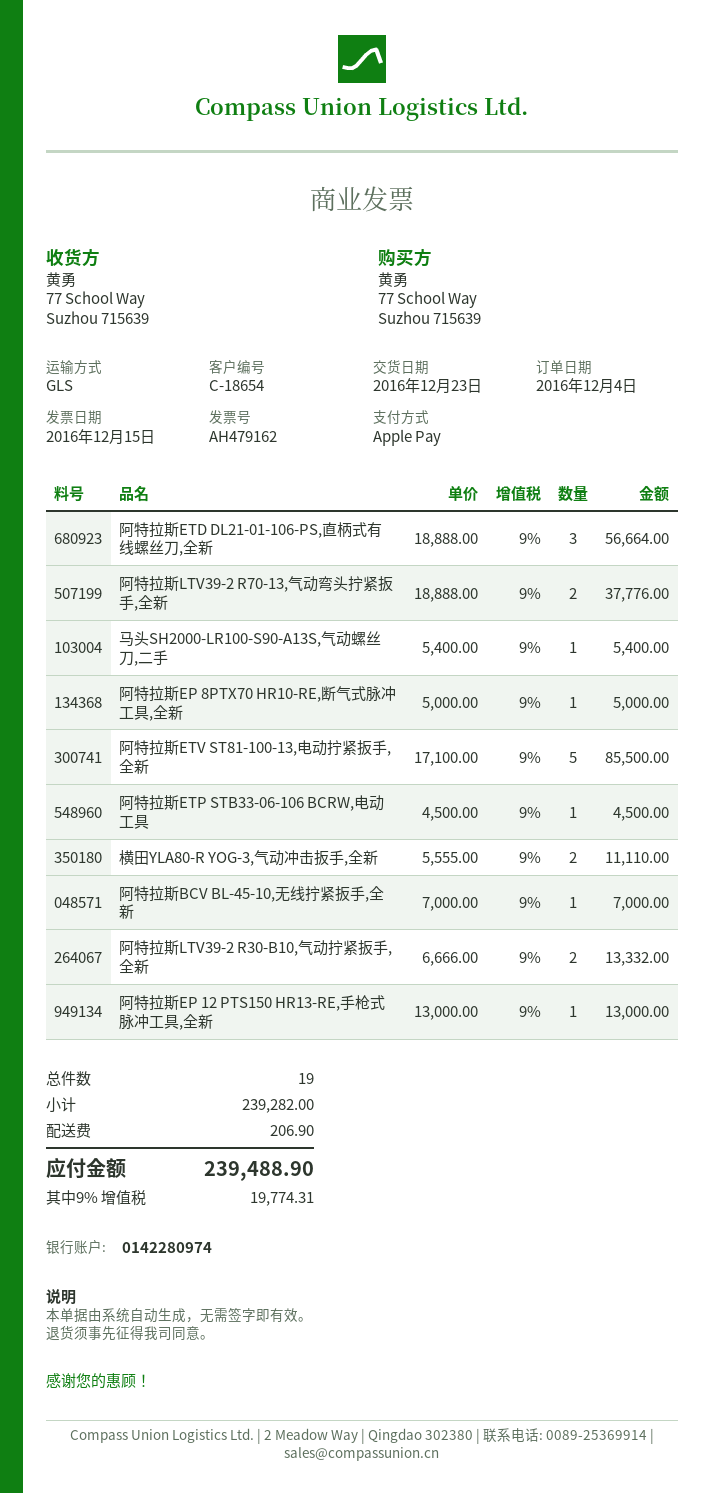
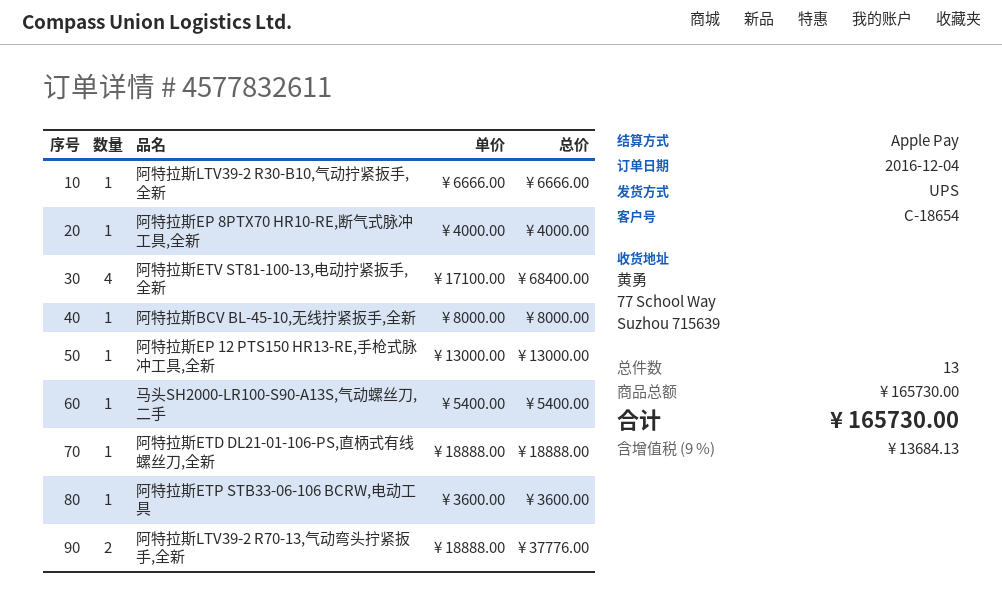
shipping method: GLS -> UPS
阿特拉斯ETD DL21-01-106-PS,直柄式有线螺丝刀,全新: 3 x 18888.00 = 56664.00 -> 1 x 18888.00 = 18888.00
阿特拉斯EP 8PTX70 HR10-RE,断气式脉冲工具,全新: 1 x 5000.00 = 5000.00 -> 1 x 4000.00 = 4000.00
阿特拉斯ETV ST81-100-13,电动拧紧扳手,全新: 5 x 17100.00 = 85500.00 -> 4 x 17100.00 = 68400.00
阿特拉斯ETP STB33-06-106 BCRW,电动工具: 1 x 4500.00 = 4500.00 -> 1 x 3600.00 = 3600.00
横田YLA80-R YOG-3,气动冲击扳手,全新: 2 x 5555.00 = 11110.00 -> none
阿特拉斯BCV BL-45-10,无线拧紧扳手,全新: 1 x 7000.00 = 7000.00 -> 1 x 8000.00 = 8000.00
阿特拉斯LTV39-2 R30-B10,气动拧紧扳手,全新: 2 x 6666.00 = 13332.00 -> 1 x 6666.00 = 6666.00
total quantity: 19 -> 13
subtotal: 239282.00 -> 165730.00
shipping: 206.90 -> none
tax: 9% = 19774.31 -> 9% = 13684.13
total: 239488.90 -> 165730.00

